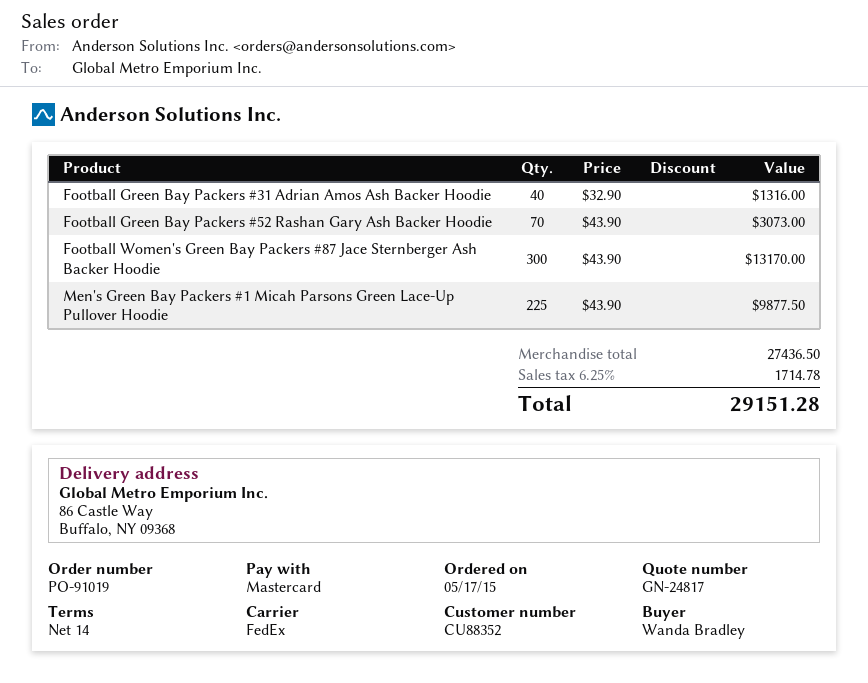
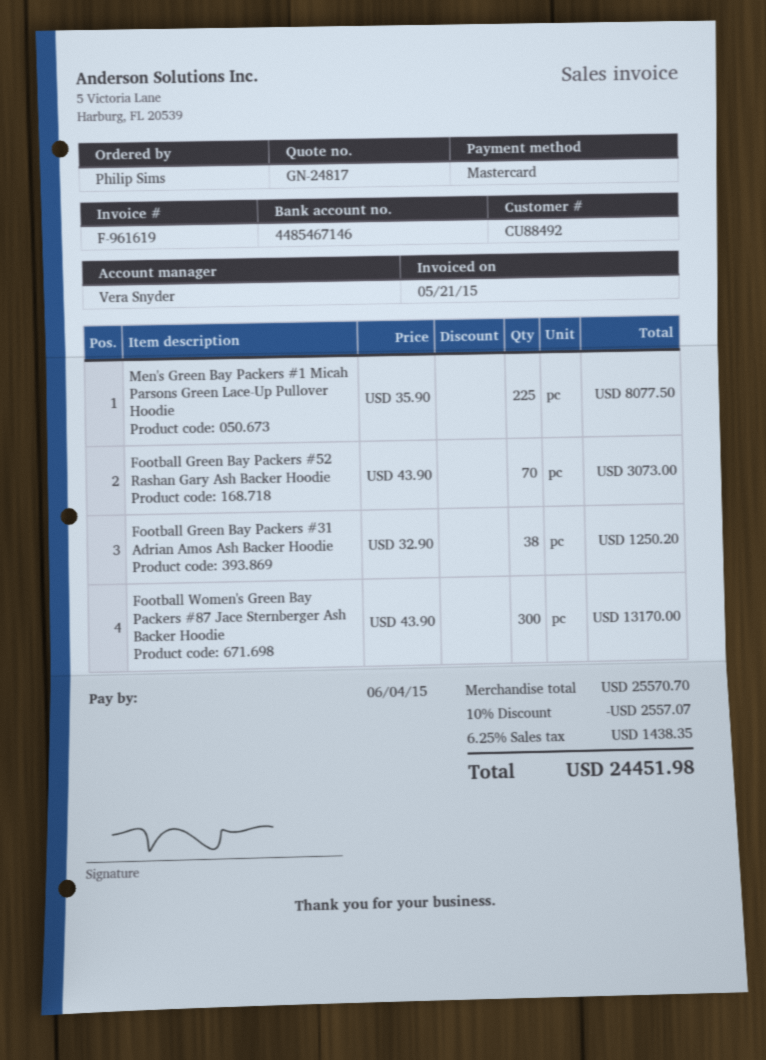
customer number: CU88352 -> CU88492
ordered by: Wanda Bradley -> Philip Sims
Football Green Bay Packers #31 Adrian Amos Ash Backer Hoodie: 40 x 32.90 = 1316.00 -> 38 x 32.90 = 1250.20
Men's Green Bay Packers #1 Micah Parsons Green Lace-Up Pullover Hoodie: 225 x 43.90 = 9877.50 -> 225 x 35.90 = 8077.50
subtotal: 27436.50 -> 25570.70
discount: none -> 10% = 2557.07
tax: 6.25% = 1714.78 -> 6.25% = 1438.35
total: 29151.28 -> 24451.98

